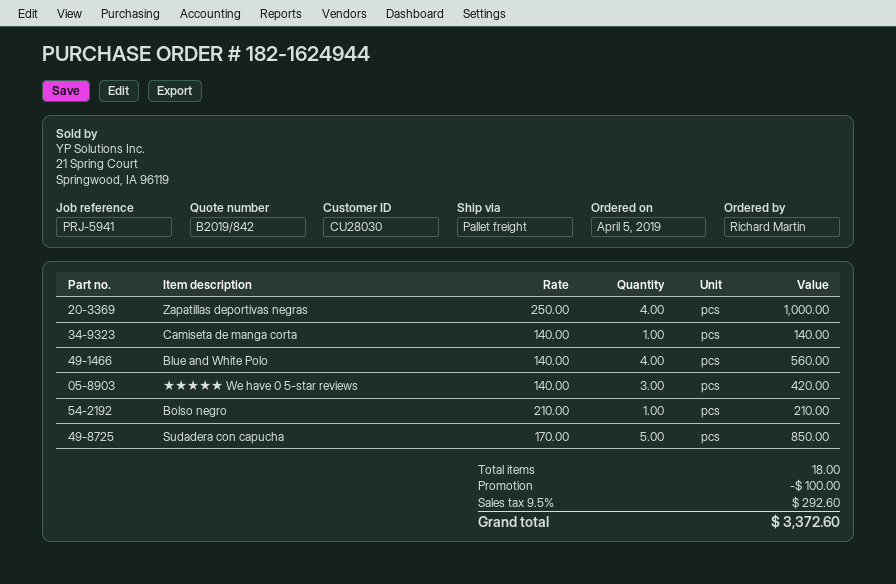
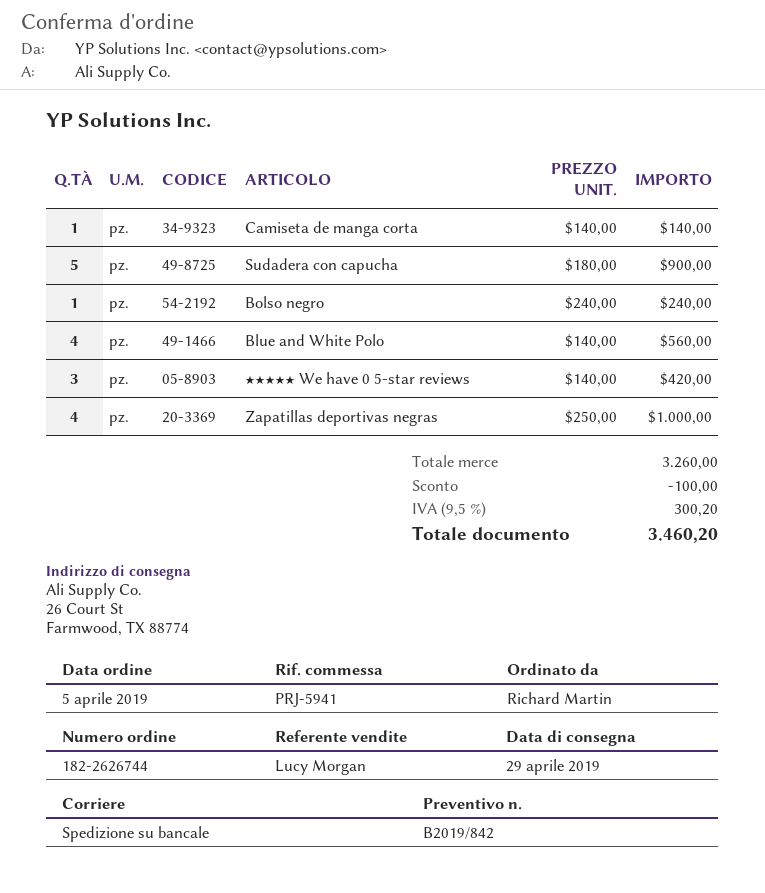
order number: 182-1624944 -> 182-2626744
Bolso negro: 1 x 210.00 = 210.00 -> 1 x 240.00 = 240.00
Sudadera con capucha: 5 x 170.00 = 850.00 -> 5 x 180.00 = 900.00
tax: 9.5% = 292.60 -> 9.5% = 300.20
total: 3372.60 -> 3460.20

